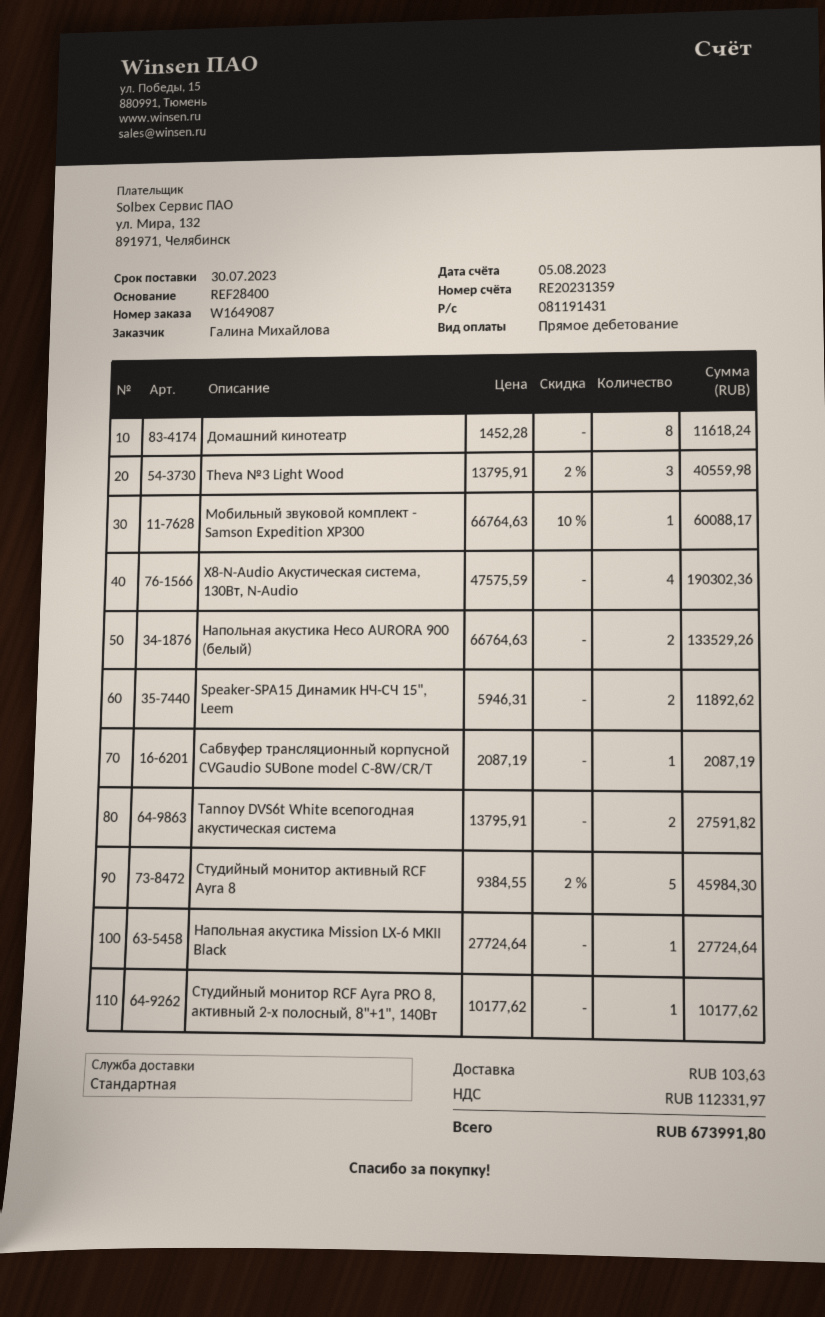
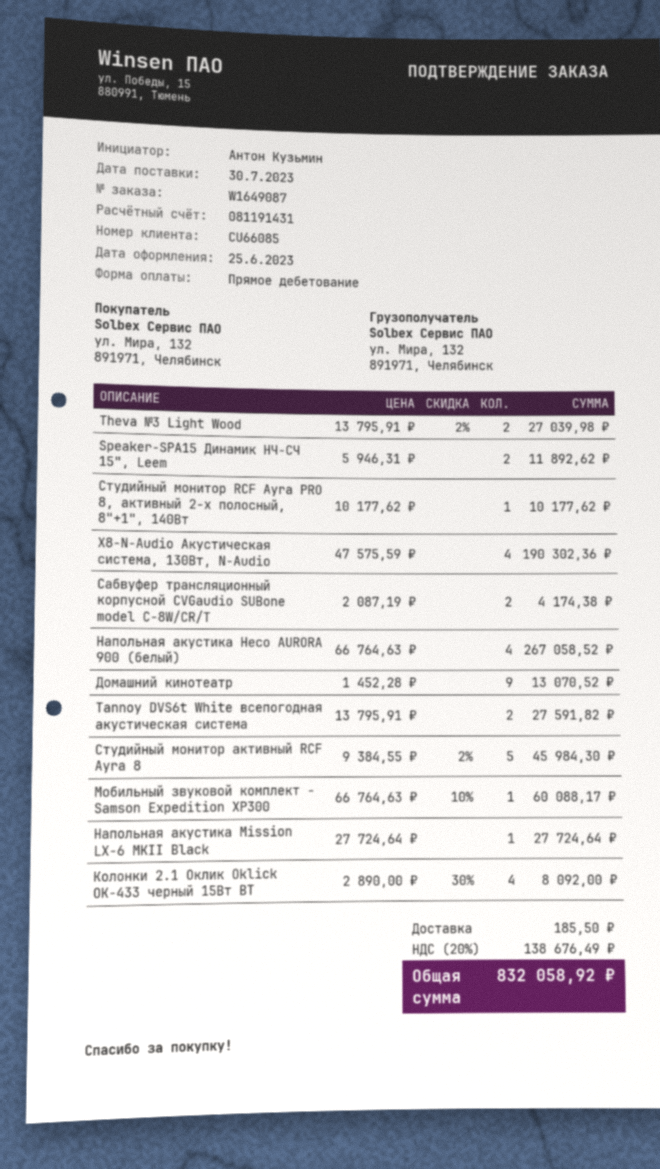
ordered by: Галина Михайлова -> Антон Кузьмин
Домашний кинотеатр: 8 x 1452.28 = 11618.24 -> 9 x 1452.28 = 13070.52
Theva №3 Light Wood: 3 x 13795.91 - 2% = 40559.98 -> 2 x 13795.91 - 2% = 27039.98
Напольная акустика Heco AURORA 900 (белый): 2 x 66764.63 = 133529.26 -> 4 x 66764.63 = 267058.52
Сабвуфер трансляционный корпусной CVGaudio SUBone model C-8W/CR/T: 1 x 2087.19 = 2087.19 -> 2 x 2087.19 = 4174.38
Колонки 2.1 Оклик Oklick OK-433 черный 15Вт BT: none -> 4 x 2890.00 - 30% = 8092.00
shipping: 103.63 -> 185.50
tax: 112331.97 -> 138676.49
total: 673991.80 -> 832058.92

